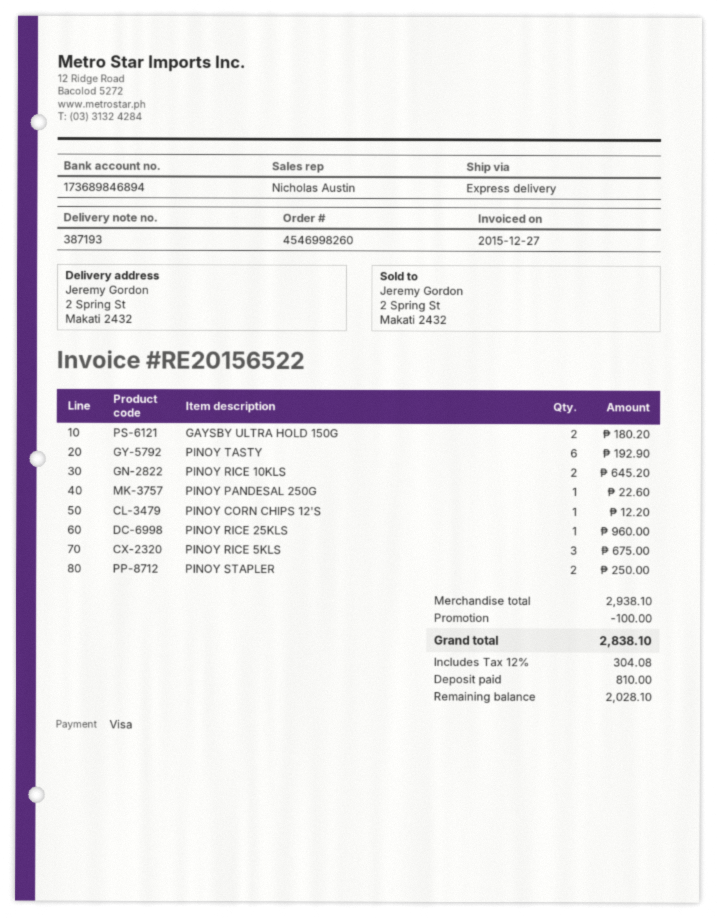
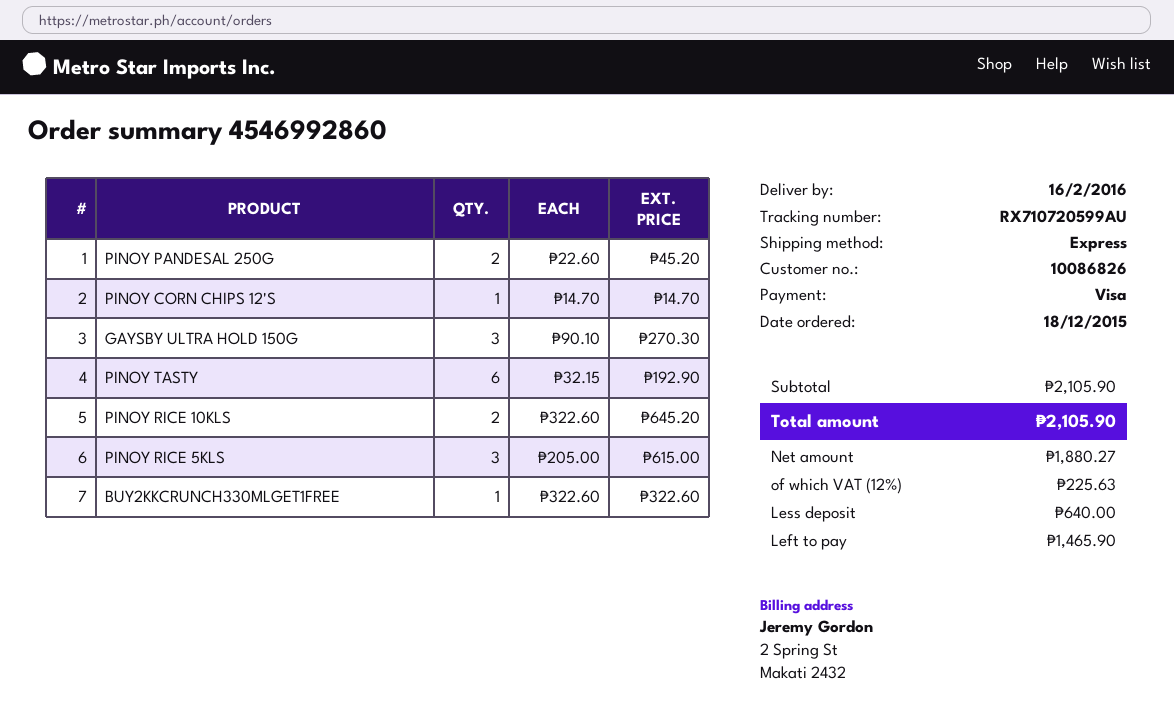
order number: 4546998260 -> 4546992860
GAYSBY ULTRA HOLD 150G: 2 for 180.20 -> 3 for 270.30
PINOY PANDESAL 250G: 1 for 22.60 -> 2 for 45.20
PINOY CORN CHIPS 12'S: 1 for 12.20 -> 1 for 14.70
PINOY RICE 25KLS: 1 for 960.00 -> none
PINOY RICE 5KLS: 3 for 675.00 -> 3 for 615.00
PINOY STAPLER: 2 for 250.00 -> none
BUY2KKCRUNCH330MLGET1FREE: none -> 1 for 322.60
subtotal: 2938.10 -> 2105.90
discount: 100.00 -> none
tax: 12% = 304.08 -> 12% = 225.63
total: 2838.10 -> 2105.90
deposit: 810.00 -> 640.00
balance: 2028.10 -> 1465.90

